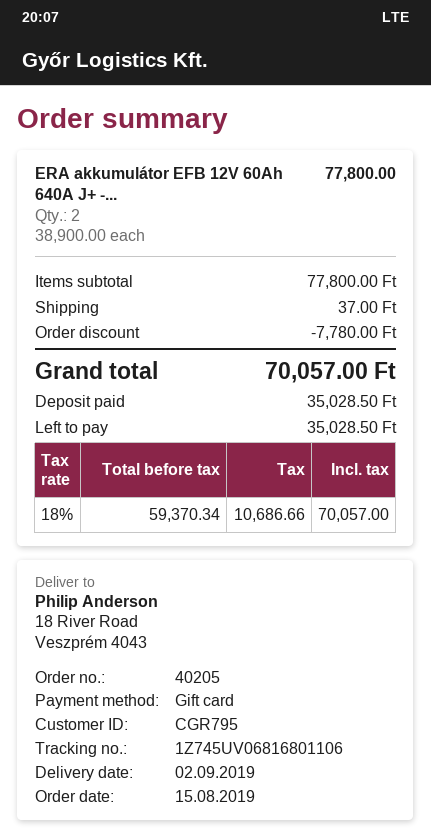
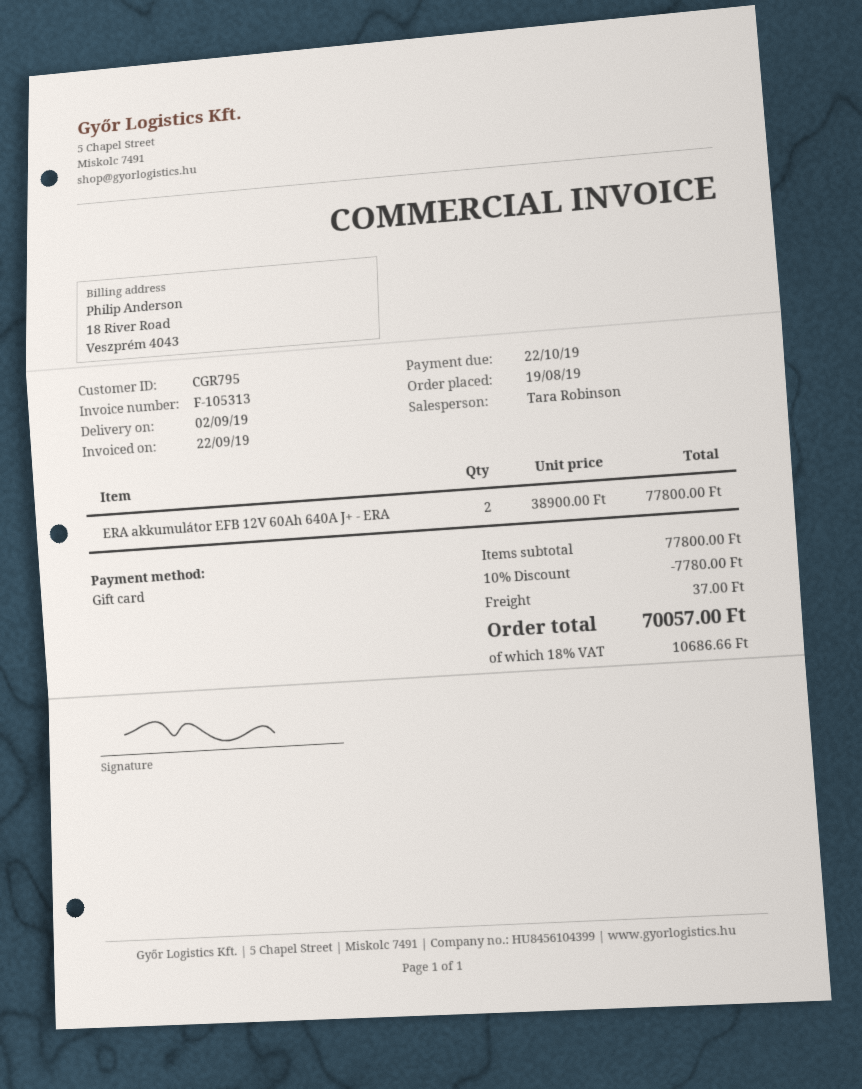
order date: 2019-08-15 -> 2019-08-19

